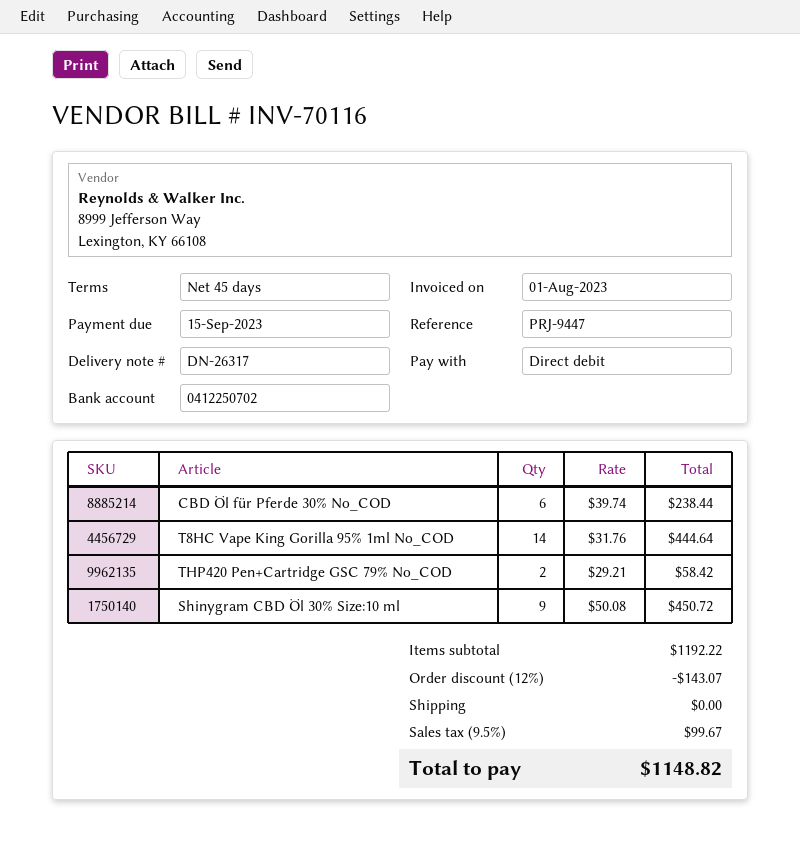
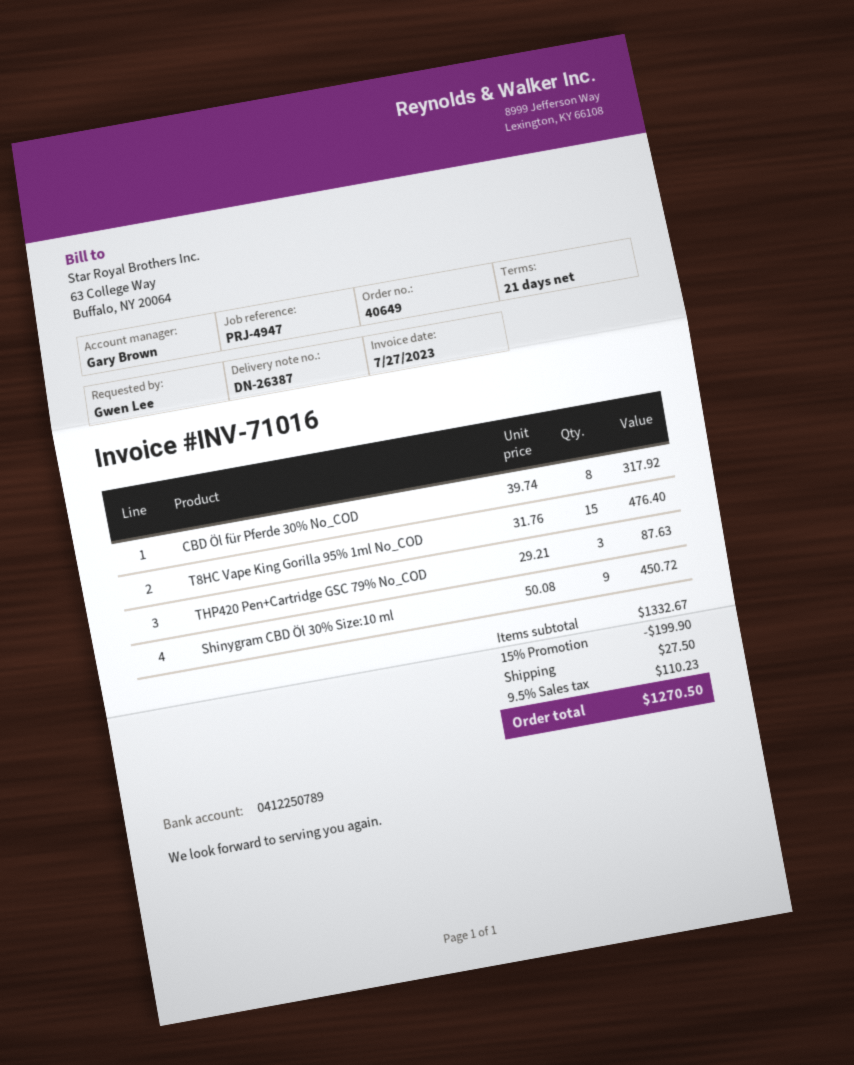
delivery note number: DN-26317 -> DN-26387
invoice number: INV-70116 -> INV-71016
invoice date: 2023-08-01 -> 2023-07-27
payment terms: 45 days -> 21 days
reference: PRJ-9447 -> PRJ-4947
bank account: 0412250702 -> 0412250789
CBD Öl für Pferde 30% No_COD: 6 x 39.74 = 238.44 -> 8 x 39.74 = 317.92
T8HC Vape King Gorilla 95% 1ml No_COD: 14 x 31.76 = 444.64 -> 15 x 31.76 = 476.40
THP420 Pen+Cartridge GSC 79% No_COD: 2 x 29.21 = 58.42 -> 3 x 29.21 = 87.63
subtotal: 1192.22 -> 1332.67
discount: 12% = 143.07 -> 15% = 199.90
shipping: 0.00 -> 27.50
tax: 9.5% = 99.67 -> 9.5% = 110.23
total: 1148.82 -> 1270.50

